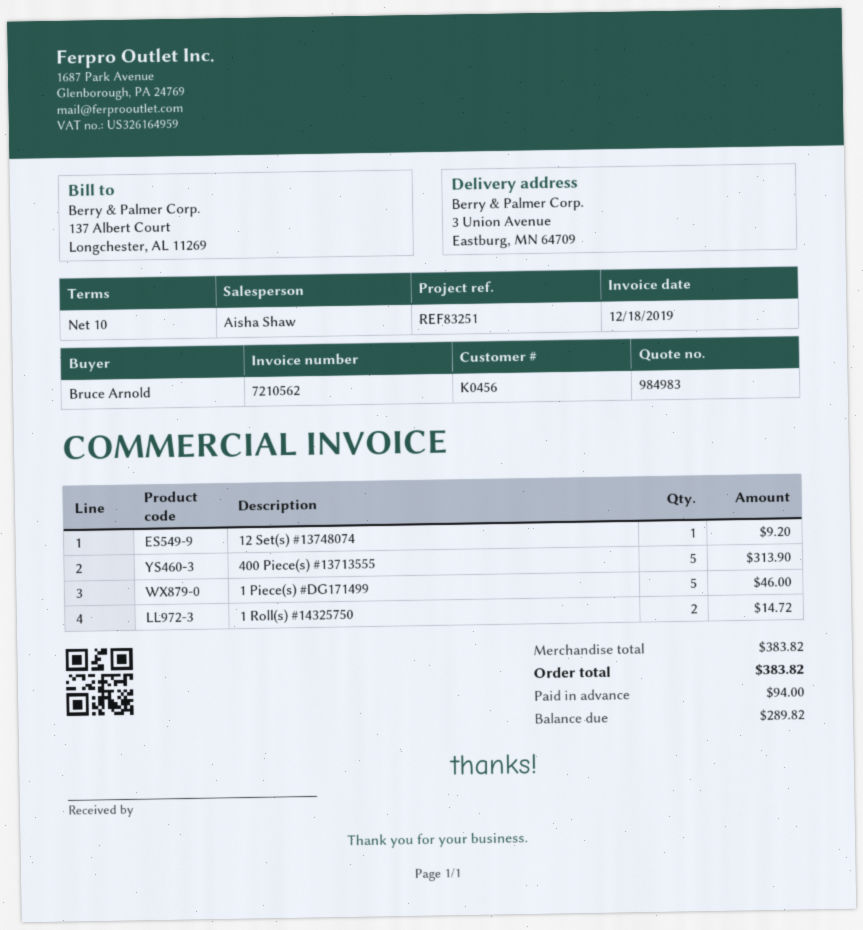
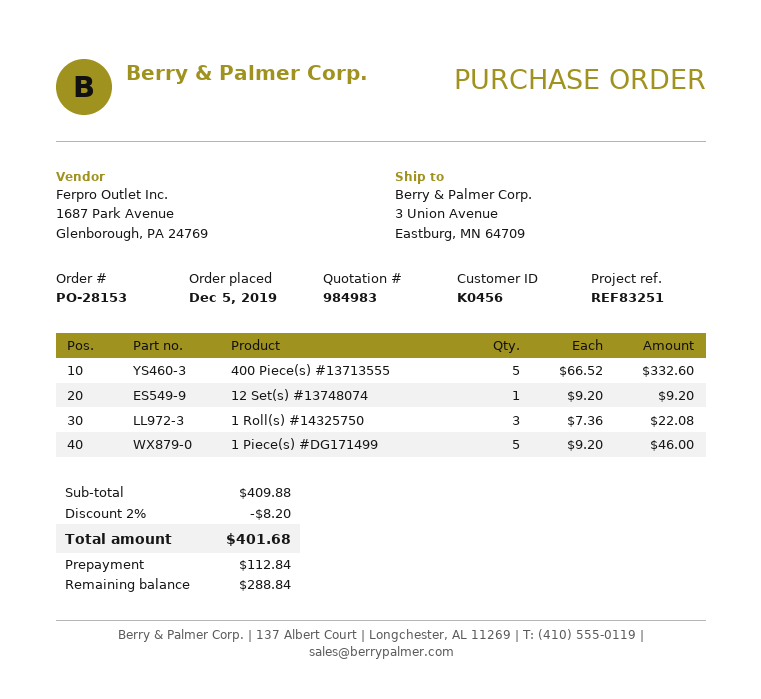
400 Piece(s) #13713555: 5 for 313.90 -> 5 for 332.60
1 Roll(s) #14325750: 2 for 14.72 -> 3 for 22.08
subtotal: 383.82 -> 409.88
discount: none -> 2% = 8.20
total: 383.82 -> 401.68
deposit: 94.00 -> 112.84
balance: 289.82 -> 288.84

